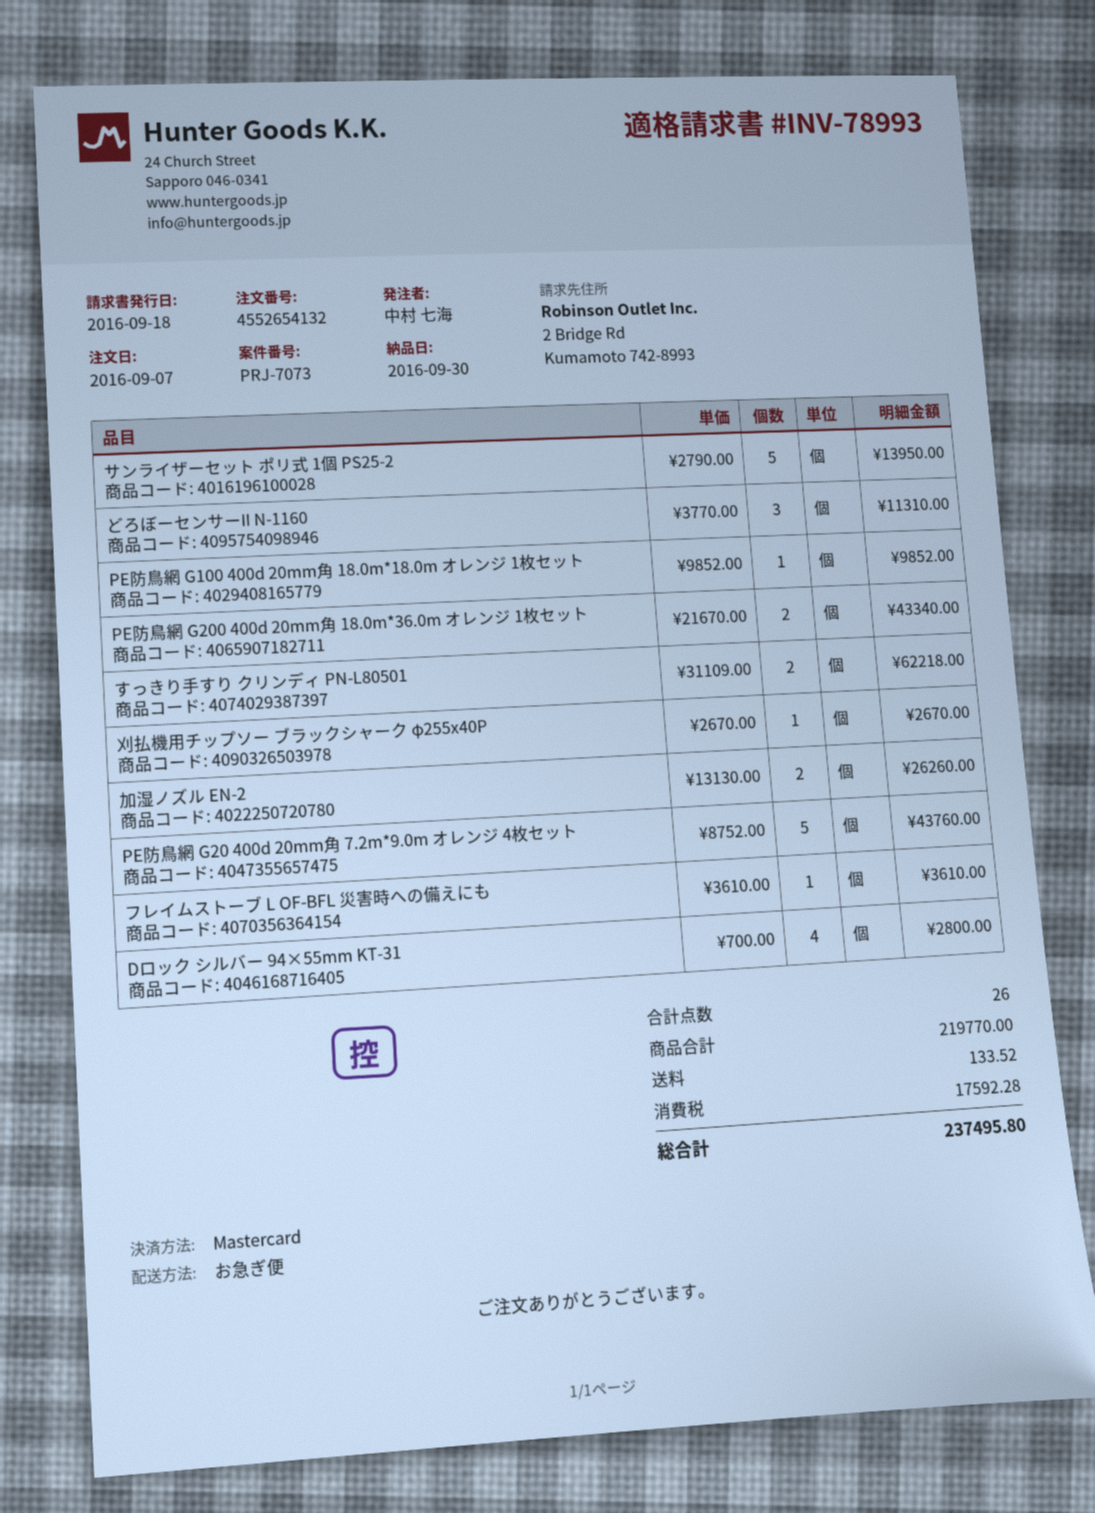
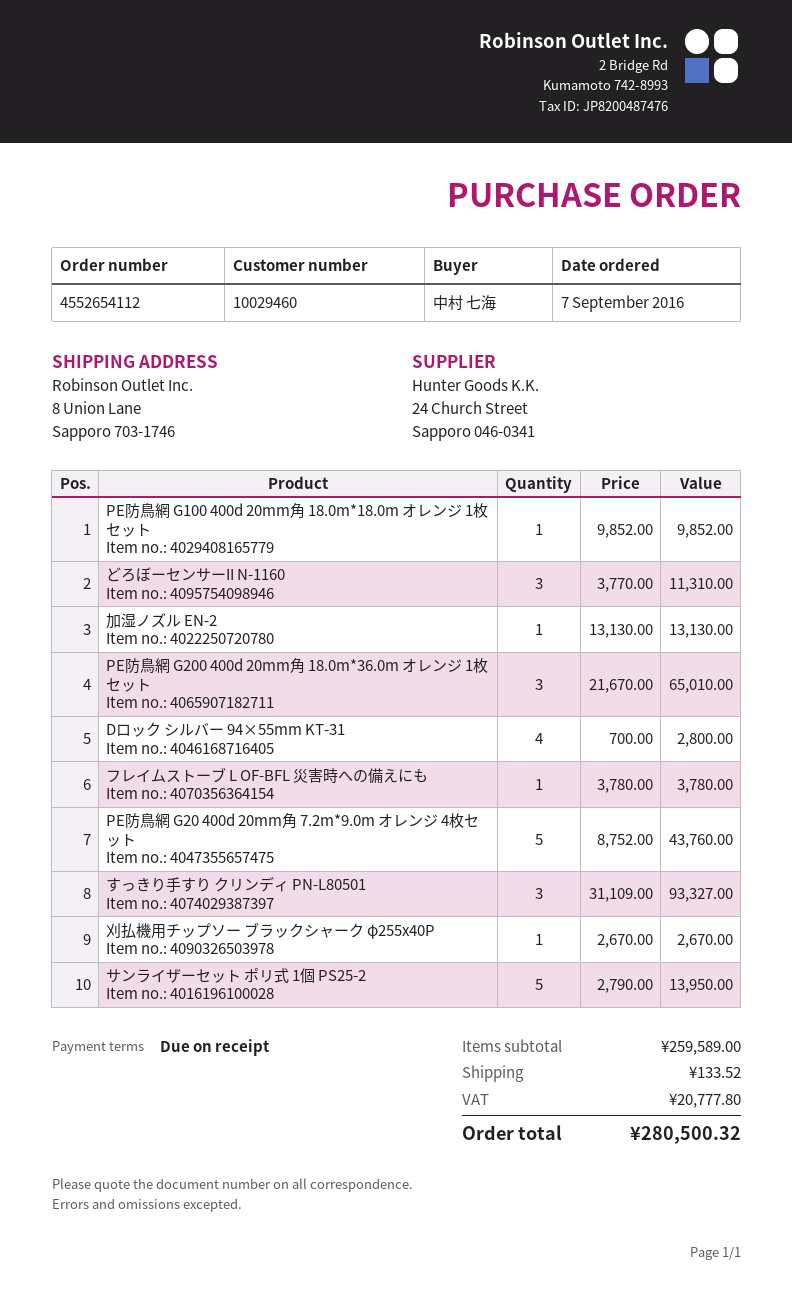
order number: 4552654132 -> 4552654112
PE防鳥網 G200 400d 20mm角 18.0m*36.0m オレンジ 1枚セット: 2 x 21670.00 = 43340.00 -> 3 x 21670.00 = 65010.00
すっきり手すり クリンディ PN-L80501: 2 x 31109.00 = 62218.00 -> 3 x 31109.00 = 93327.00
加湿ノズル EN-2: 2 x 13130.00 = 26260.00 -> 1 x 13130.00 = 13130.00
フレイムストーブ L OF-BFL 災害時への備えにも: 1 x 3610.00 = 3610.00 -> 1 x 3780.00 = 3780.00
subtotal: 219770.00 -> 259589.00
tax: 17592.28 -> 20777.80
total: 237495.80 -> 280500.32

